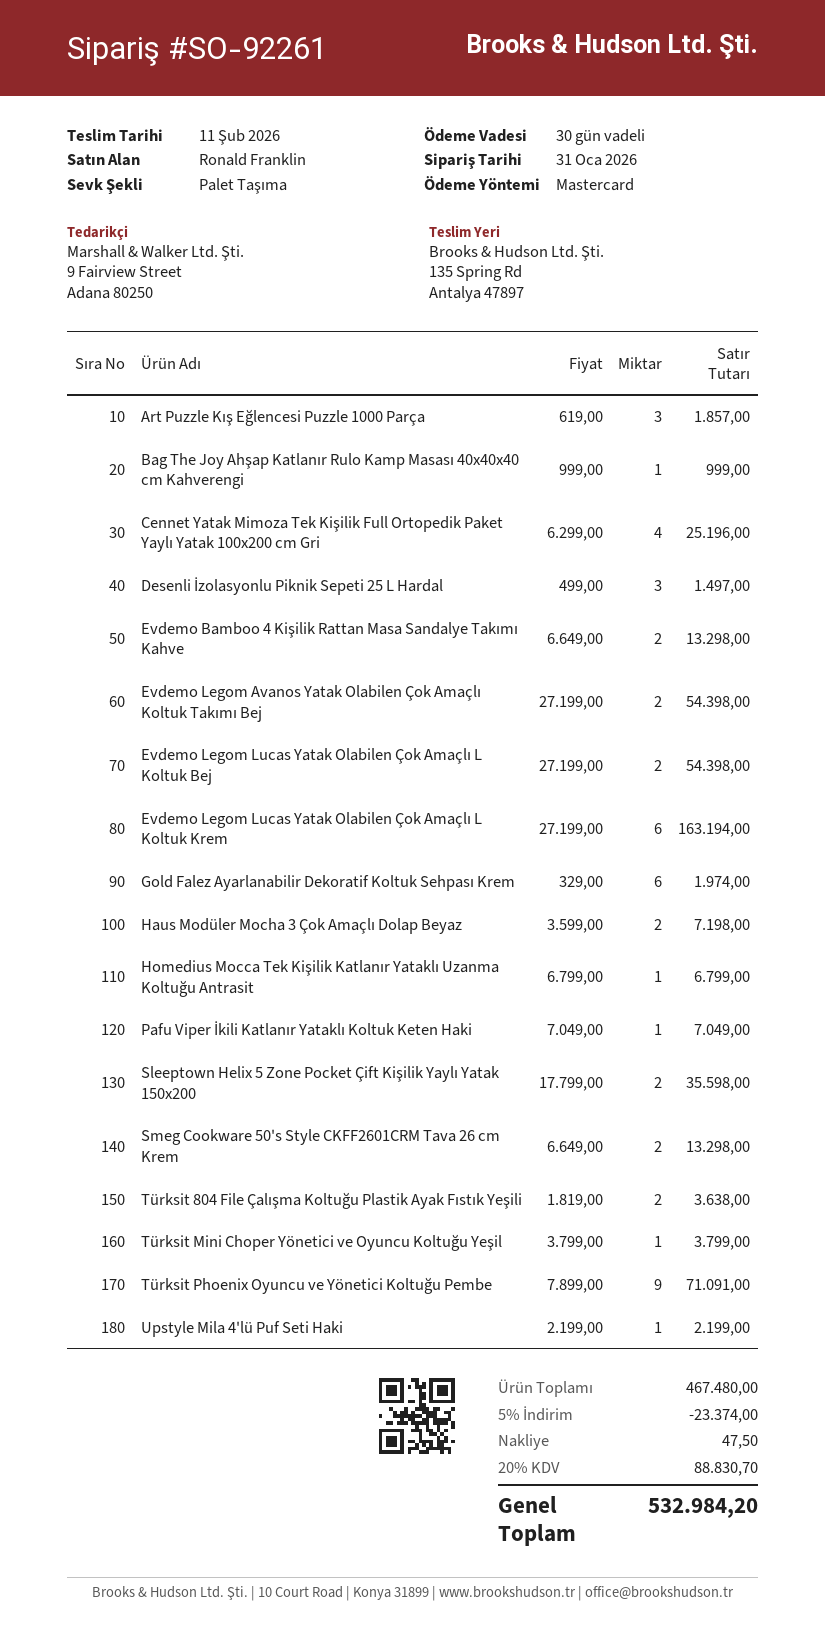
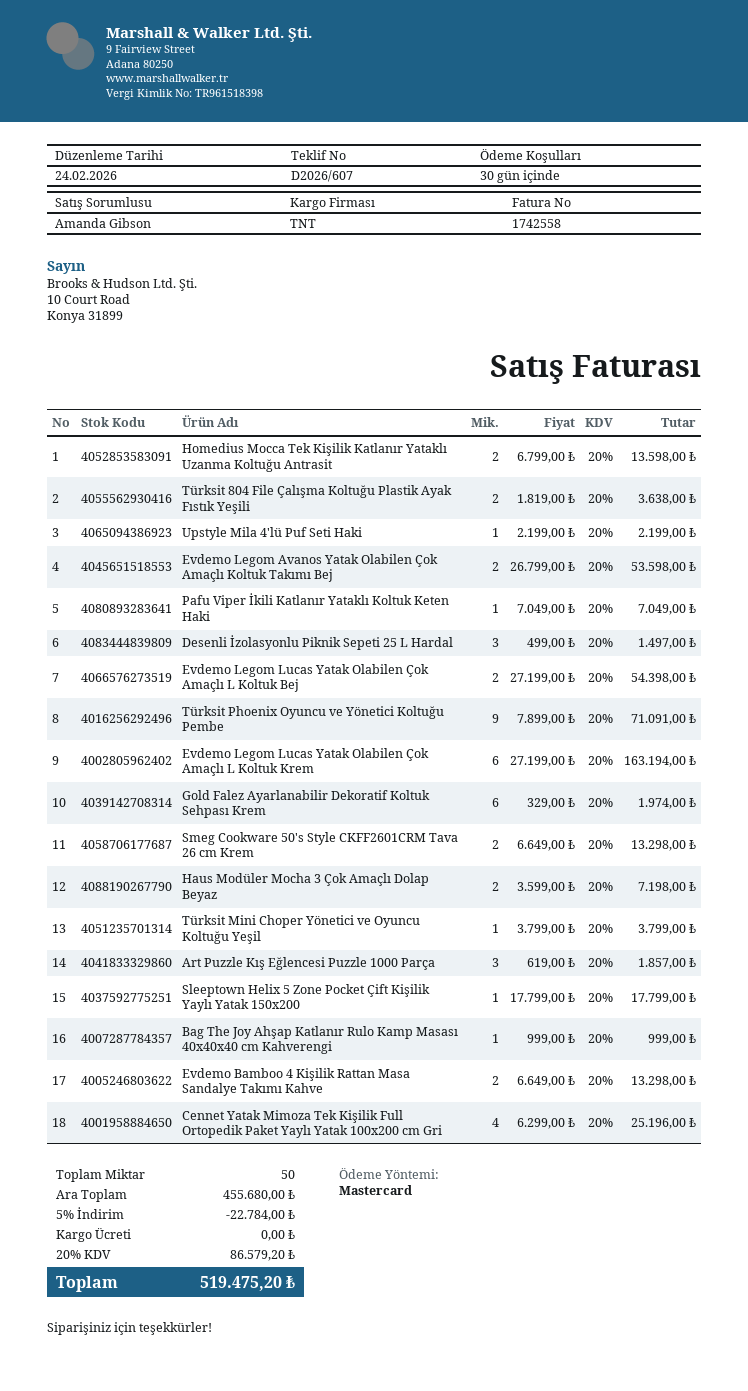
shipping method: pallet freight -> TNT
Evdemo Legom Avanos Yatak Olabilen Çok Amaçlı Koltuk Takımı Bej: 2 x 27199.00 = 54398.00 -> 2 x 26799.00 = 53598.00
Homedius Mocca Tek Kişilik Katlanır Yataklı Uzanma Koltuğu Antrasit: 1 x 6799.00 = 6799.00 -> 2 x 6799.00 = 13598.00
Sleeptown Helix 5 Zone Pocket Çift Kişilik Yaylı Yatak 150x200: 2 x 17799.00 = 35598.00 -> 1 x 17799.00 = 17799.00
subtotal: 467480.00 -> 455680.00
discount: 5% = 23374.00 -> 5% = 22784.00
shipping: 47.50 -> 0.00
tax: 20% = 88830.70 -> 20% = 86579.20
total: 532984.20 -> 519475.20

